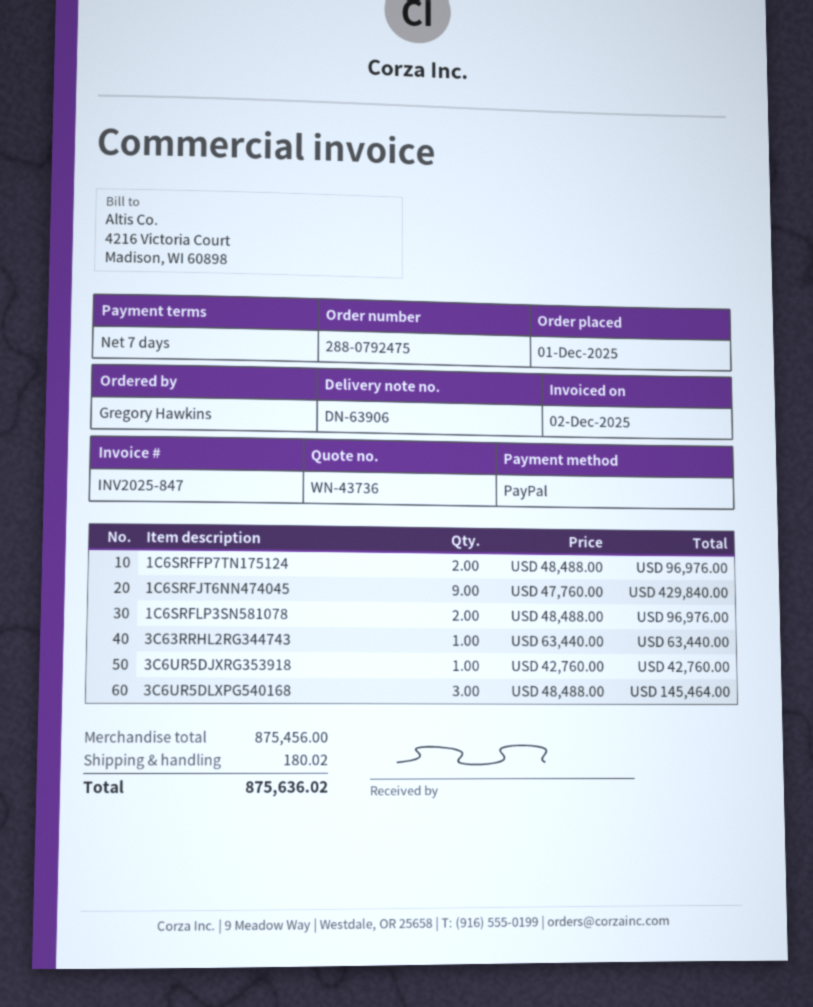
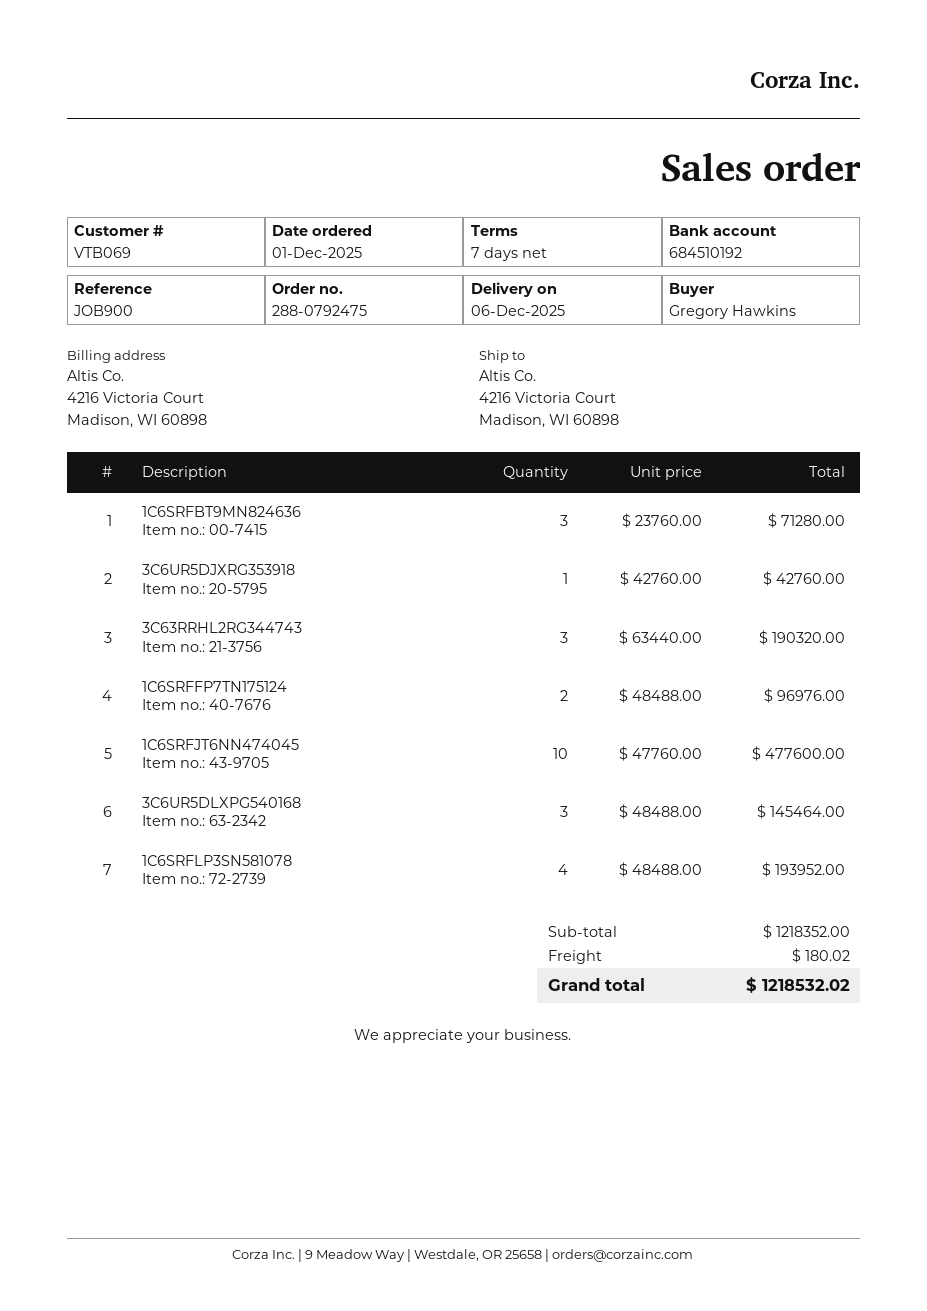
1C6SRFJT6NN474045: 9 x 47760.00 = 429840.00 -> 10 x 47760.00 = 477600.00
1C6SRFLP3SN581078: 2 x 48488.00 = 96976.00 -> 4 x 48488.00 = 193952.00
3C63RRHL2RG344743: 1 x 63440.00 = 63440.00 -> 3 x 63440.00 = 190320.00
1C6SRFBT9MN824636: none -> 3 x 23760.00 = 71280.00
subtotal: 875456.00 -> 1218352.00
total: 875636.02 -> 1218532.02

